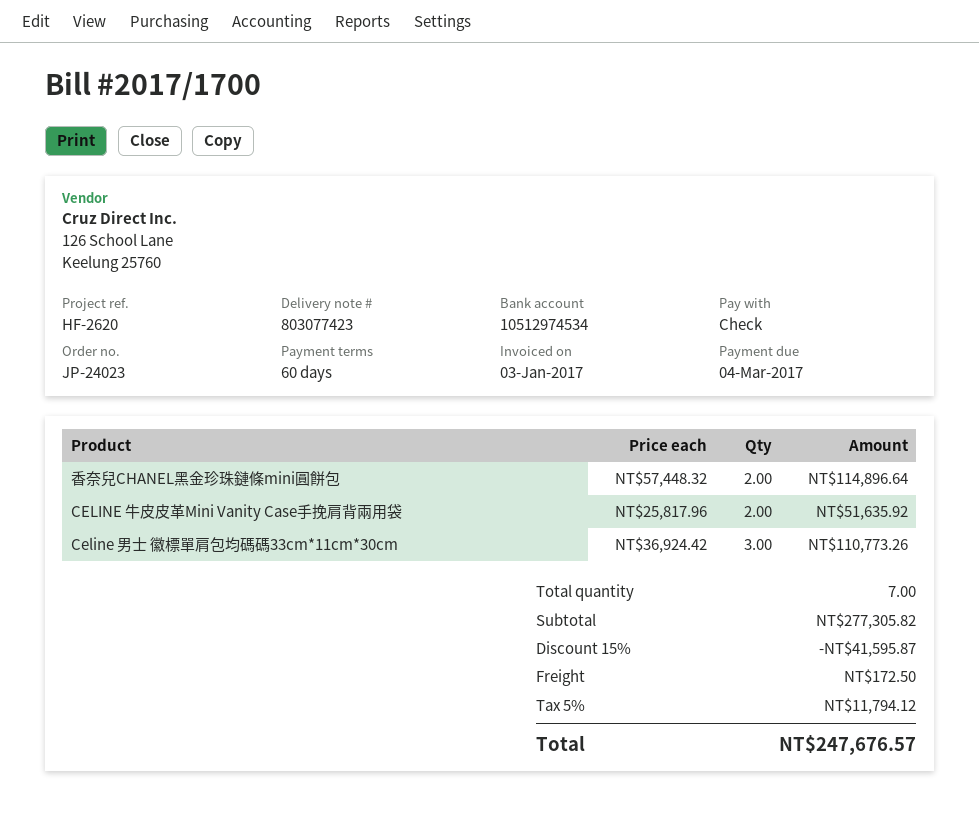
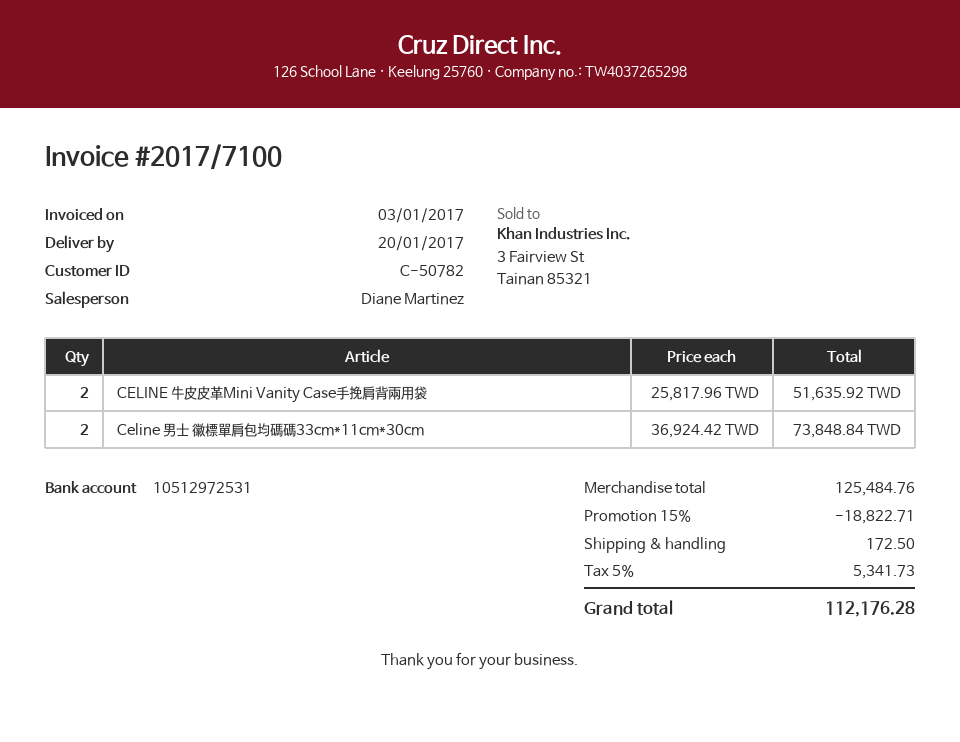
invoice number: 2017/1700 -> 2017/7100
bank account: 10512974534 -> 10512972531
香奈兒CHANEL黑金珍珠鏈條mini圓餅包: 2 x 57448.32 = 114896.64 -> none
Celine 男士 徽標單肩包均碼碼33cm*11cm*30cm: 3 x 36924.42 = 110773.26 -> 2 x 36924.42 = 73848.84
subtotal: 277305.82 -> 125484.76
discount: 15% = 41595.87 -> 15% = 18822.71
tax: 5% = 11794.12 -> 5% = 5341.73
total: 247676.57 -> 112176.28

